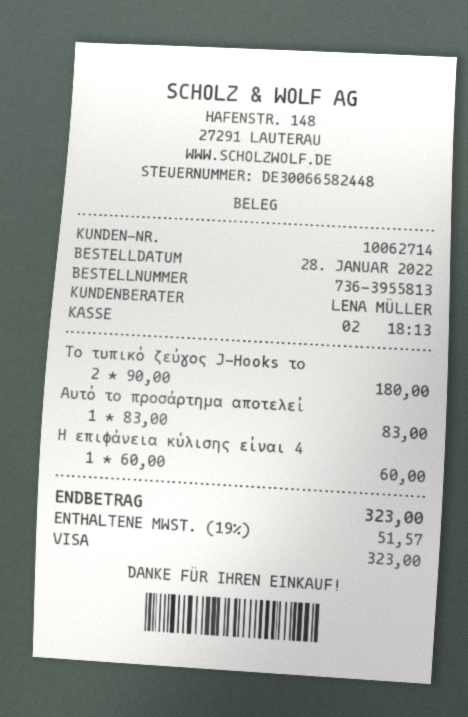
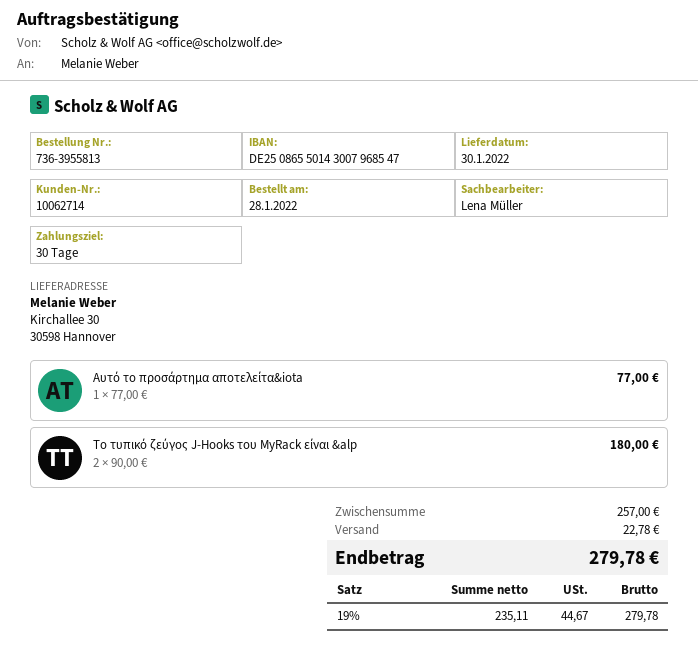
Αυτό το προσάρτημα αποτελεί: 1 x 83.00 = 83.00 -> 1 x 77.00 = 77.00
Η επιφάνεια κύλισης είναι 4: 1 x 60.00 = 60.00 -> none
shipping: none -> 22.78
tax: 19% = 51.57 -> 19% = 44.67
total: 323.00 -> 279.78

